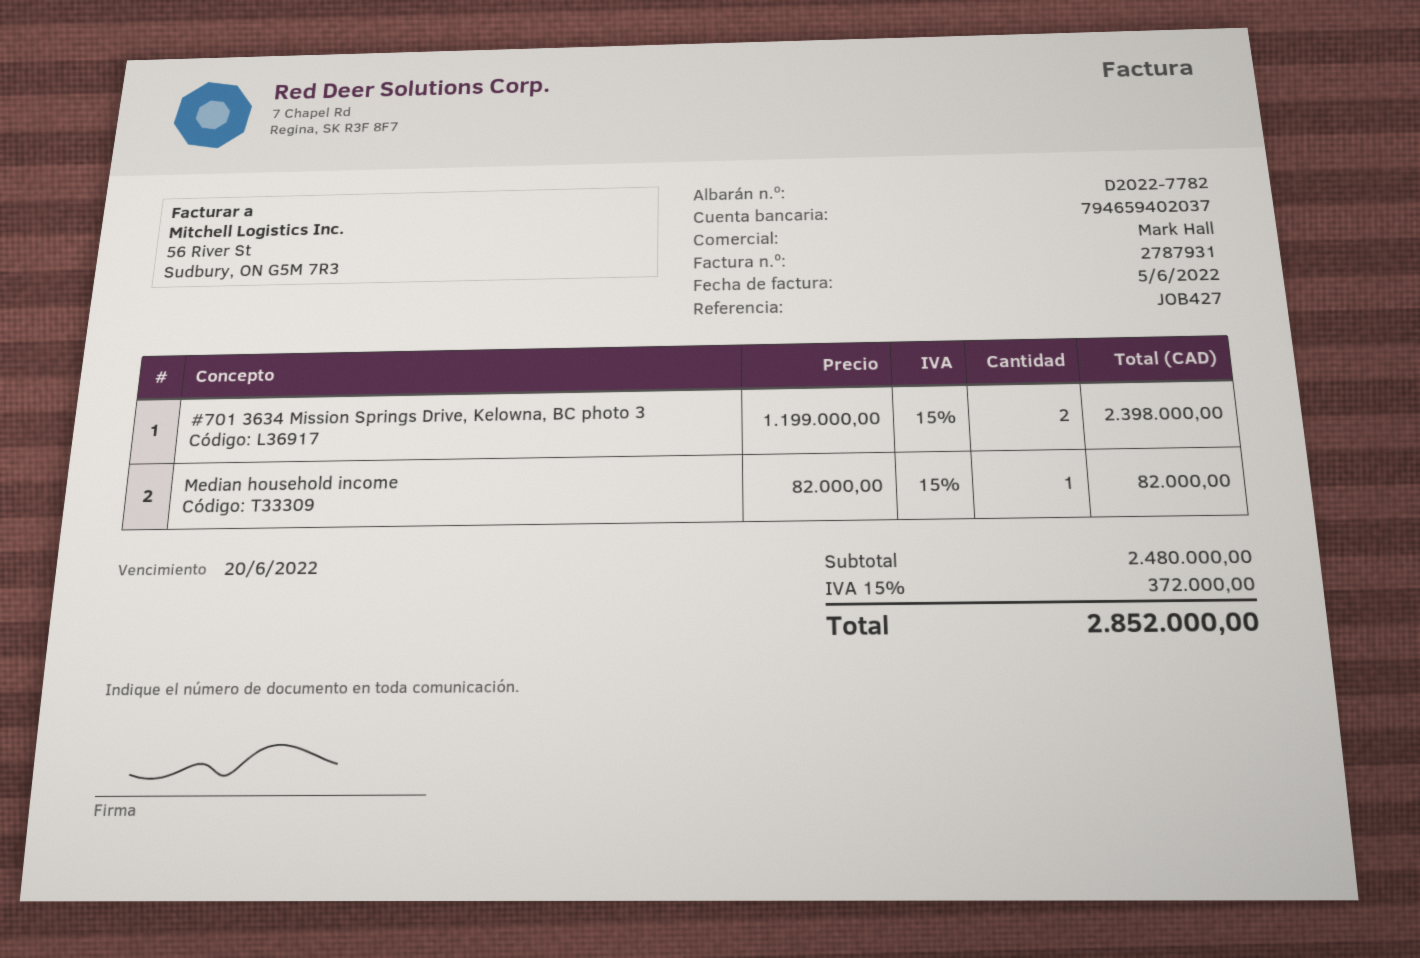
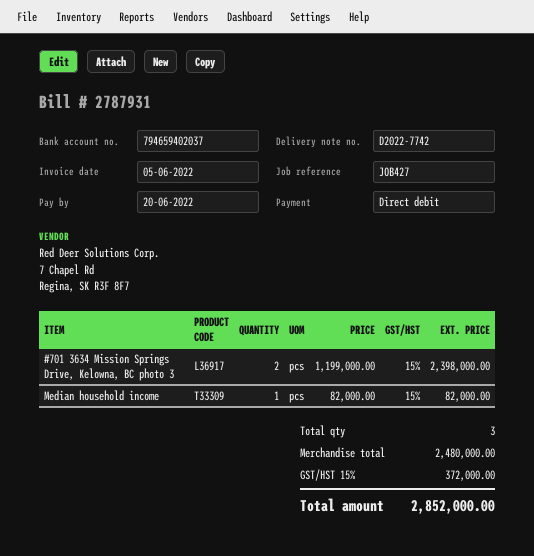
delivery note number: D2022-7782 -> D2022-7742

